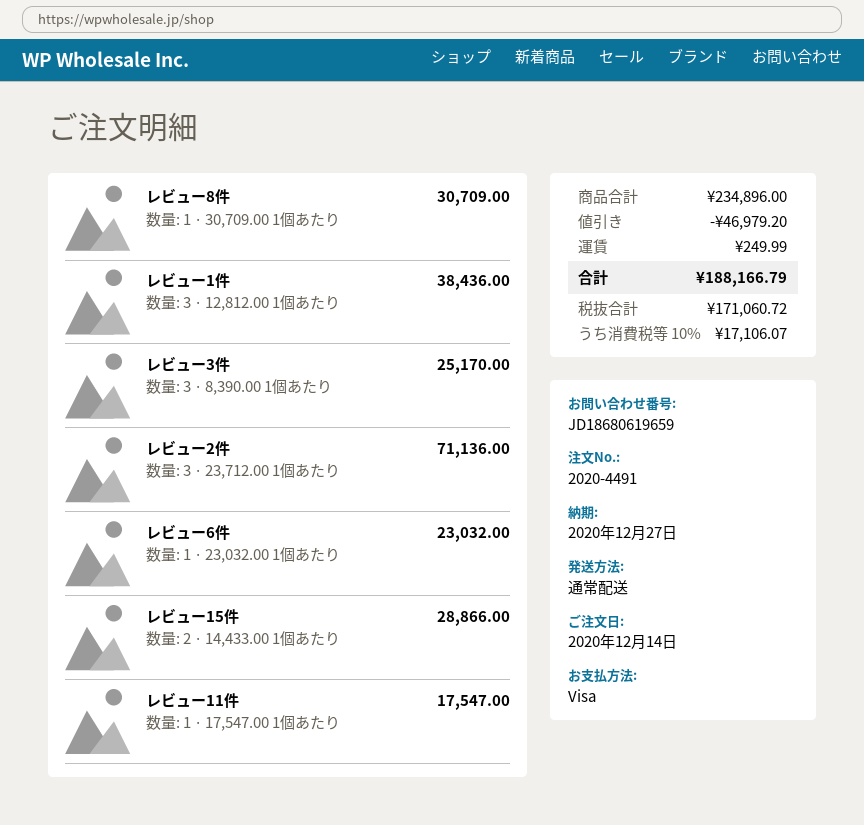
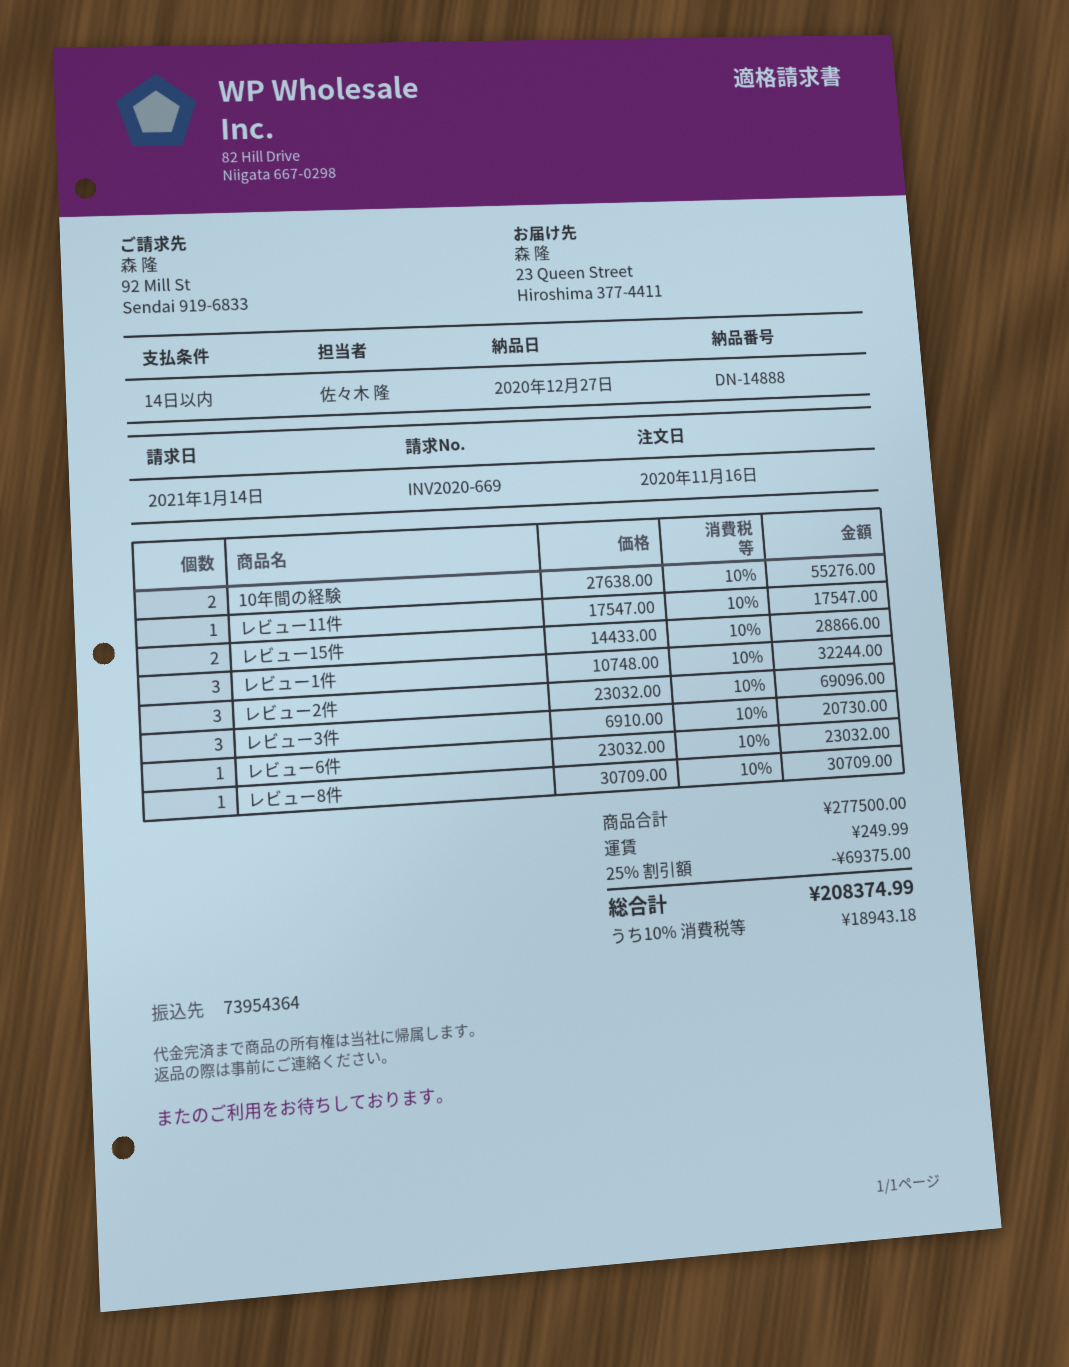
order date: 2020-12-14 -> 2020-11-16
レビュー1件: 3 x 12812.00 = 38436.00 -> 3 x 10748.00 = 32244.00
レビュー3件: 3 x 8390.00 = 25170.00 -> 3 x 6910.00 = 20730.00
レビュー2件: 3 x 23712.00 = 71136.00 -> 3 x 23032.00 = 69096.00
10年間の経験: none -> 2 x 27638.00 = 55276.00
subtotal: 234896.00 -> 277500.00
discount: 46979.20 -> 69375.00
tax: 10% = 17106.07 -> 10% = 18943.18
total: 188166.79 -> 208374.99

